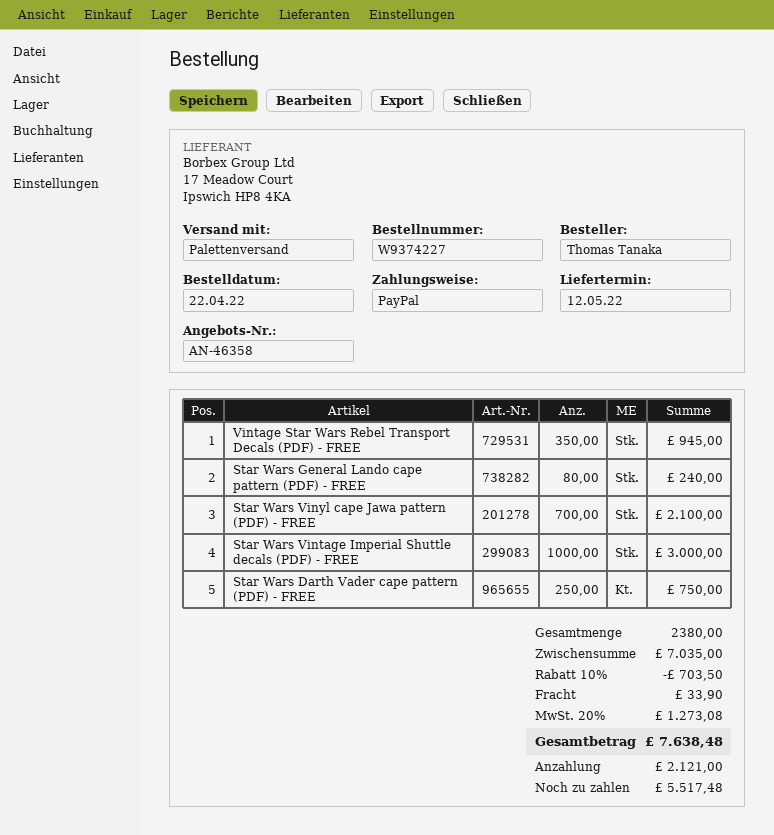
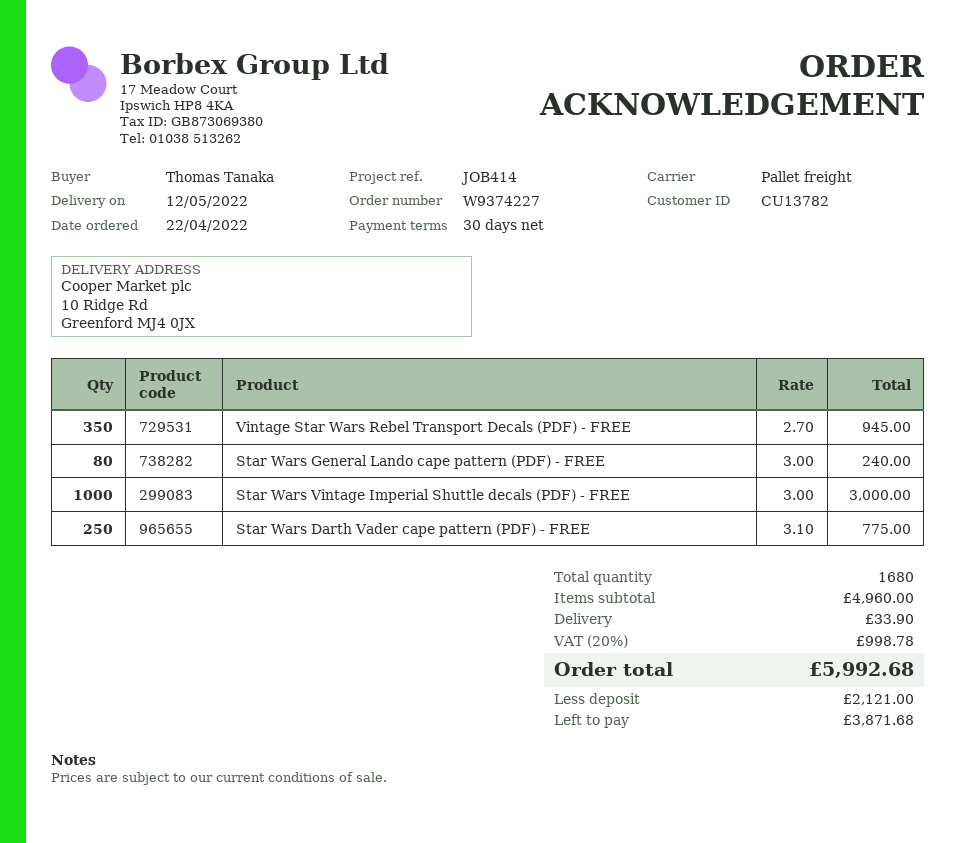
Star Wars Vinyl cape Jawa pattern (PDF) - FREE: 700 for 2100.00 -> none
Star Wars Darth Vader cape pattern (PDF) - FREE: 250 for 750.00 -> 250 for 775.00
total quantity: 2380 -> 1680
subtotal: 7035.00 -> 4960.00
discount: 10% = 703.50 -> none
tax: 20% = 1273.08 -> 20% = 998.78
total: 7638.48 -> 5992.68
balance: 5517.48 -> 3871.68

